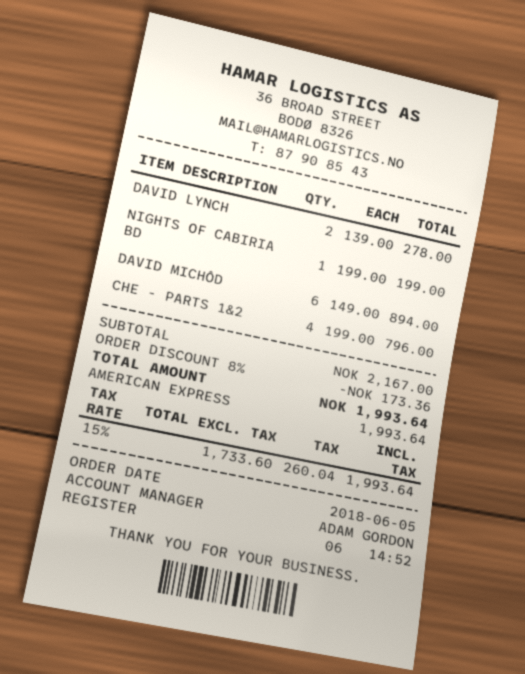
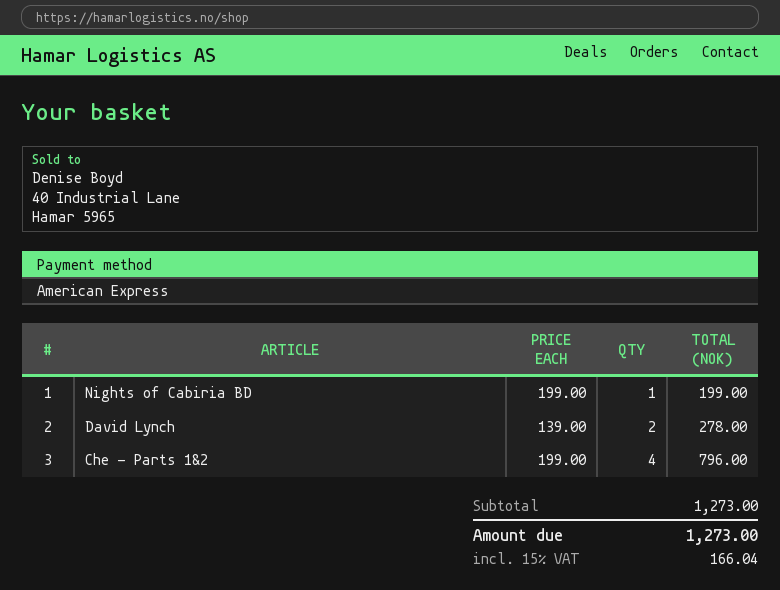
DAVID MICHÔD: 6 x 149.00 = 894.00 -> none
subtotal: 2167.00 -> 1273.00
discount: 8% = 173.36 -> none
tax: 15% = 260.04 -> 15% = 166.04
total: 1993.64 -> 1273.00

